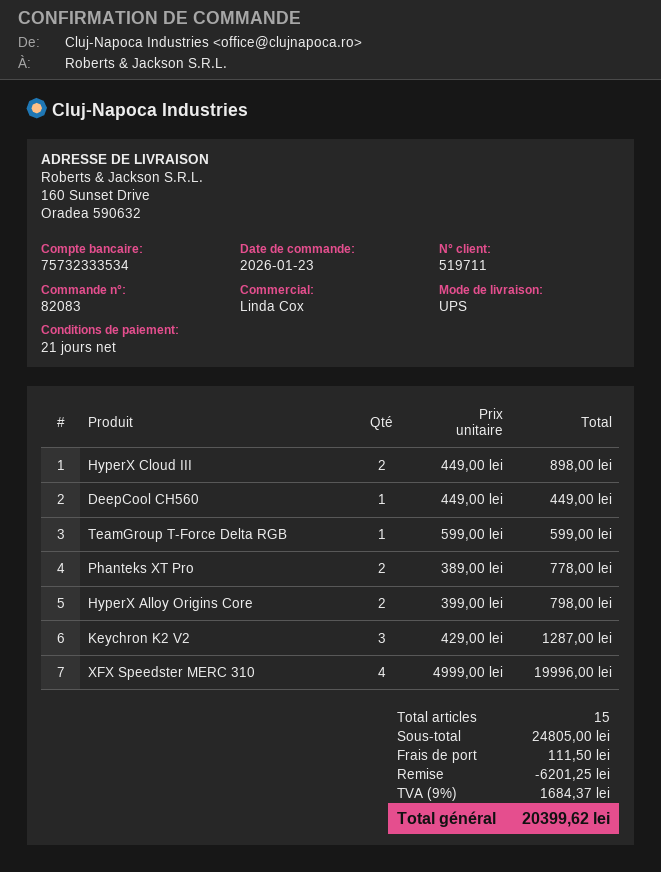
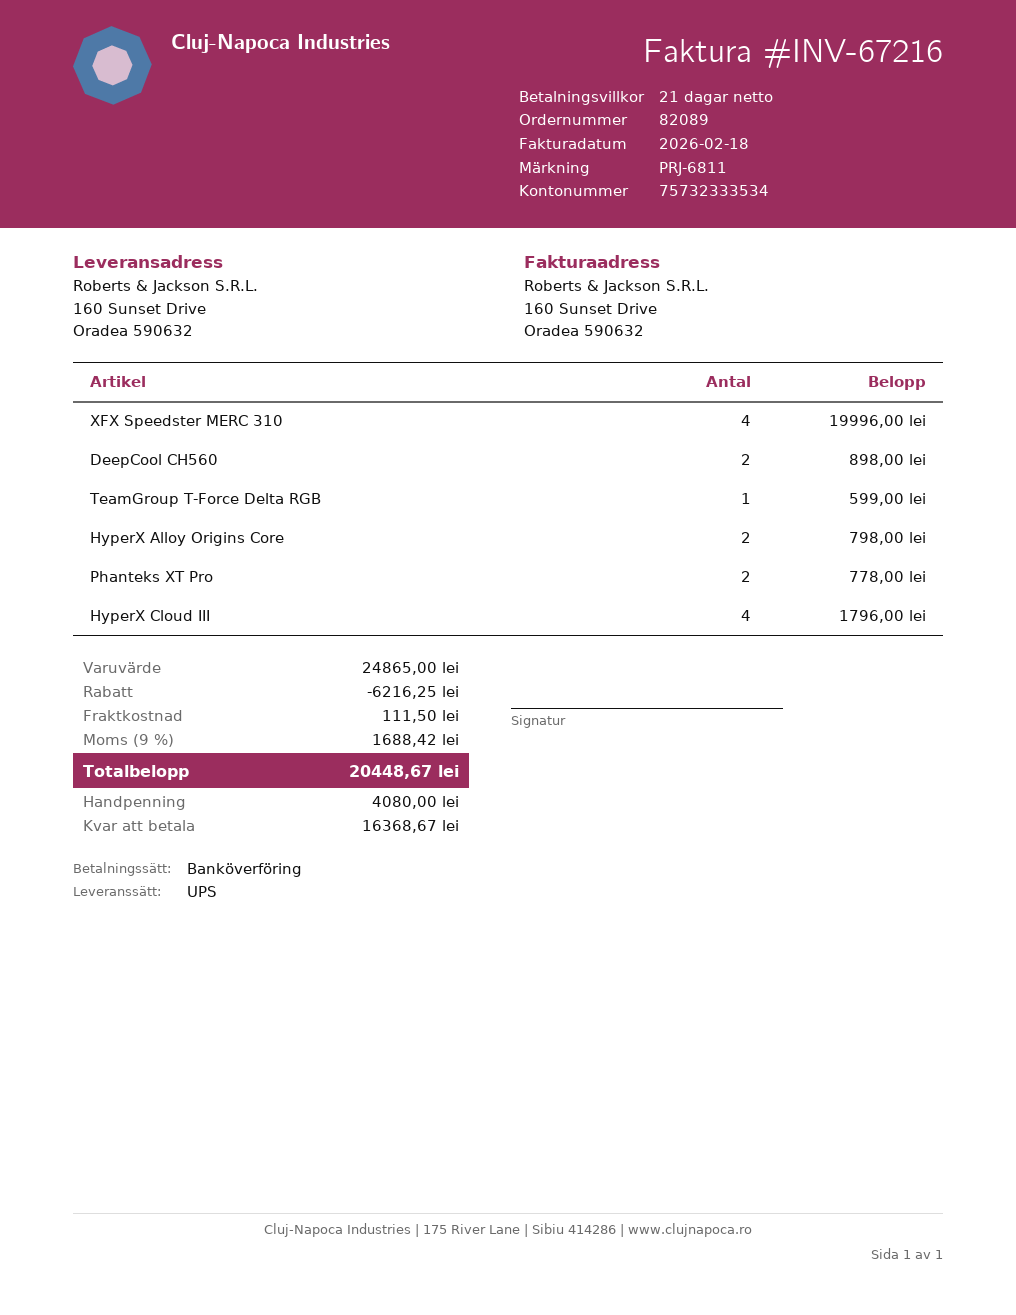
order number: 82083 -> 82089
HyperX Cloud III: 2 for 898.00 -> 4 for 1796.00
DeepCool CH560: 1 for 449.00 -> 2 for 898.00
Keychron K2 V2: 3 for 1287.00 -> none
subtotal: 24805.00 -> 24865.00
discount: 6201.25 -> 6216.25
tax: 9% = 1684.37 -> 9% = 1688.42
total: 20399.62 -> 20448.67

